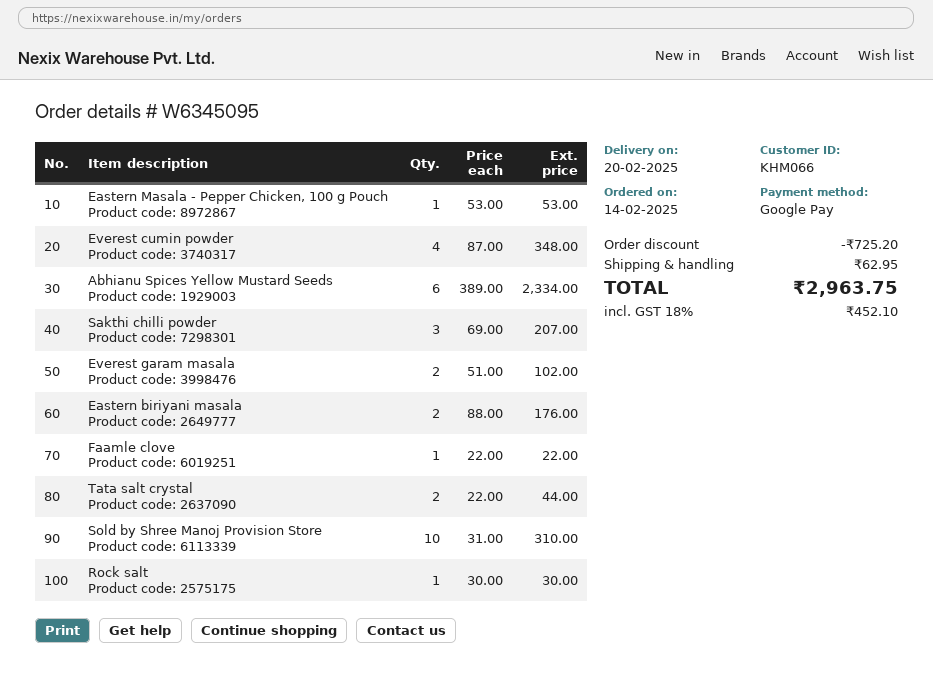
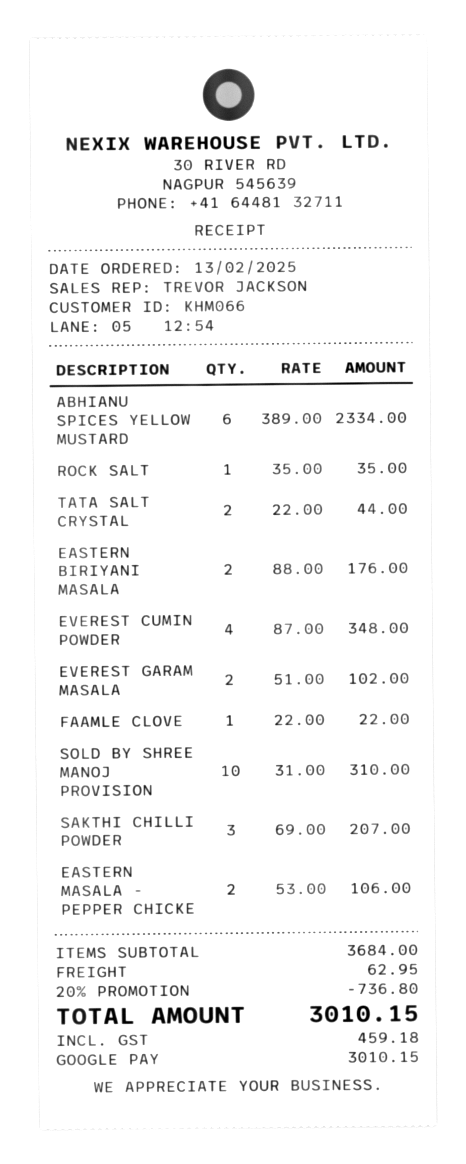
order date: 2025-02-14 -> 2025-02-13
Eastern Masala - Pepper Chicken, 100 g Pouch: 1 x 53.00 = 53.00 -> 2 x 53.00 = 106.00
Rock salt: 1 x 30.00 = 30.00 -> 1 x 35.00 = 35.00
discount: 725.20 -> 736.80
tax: 452.10 -> 459.18
total: 2963.75 -> 3010.15

